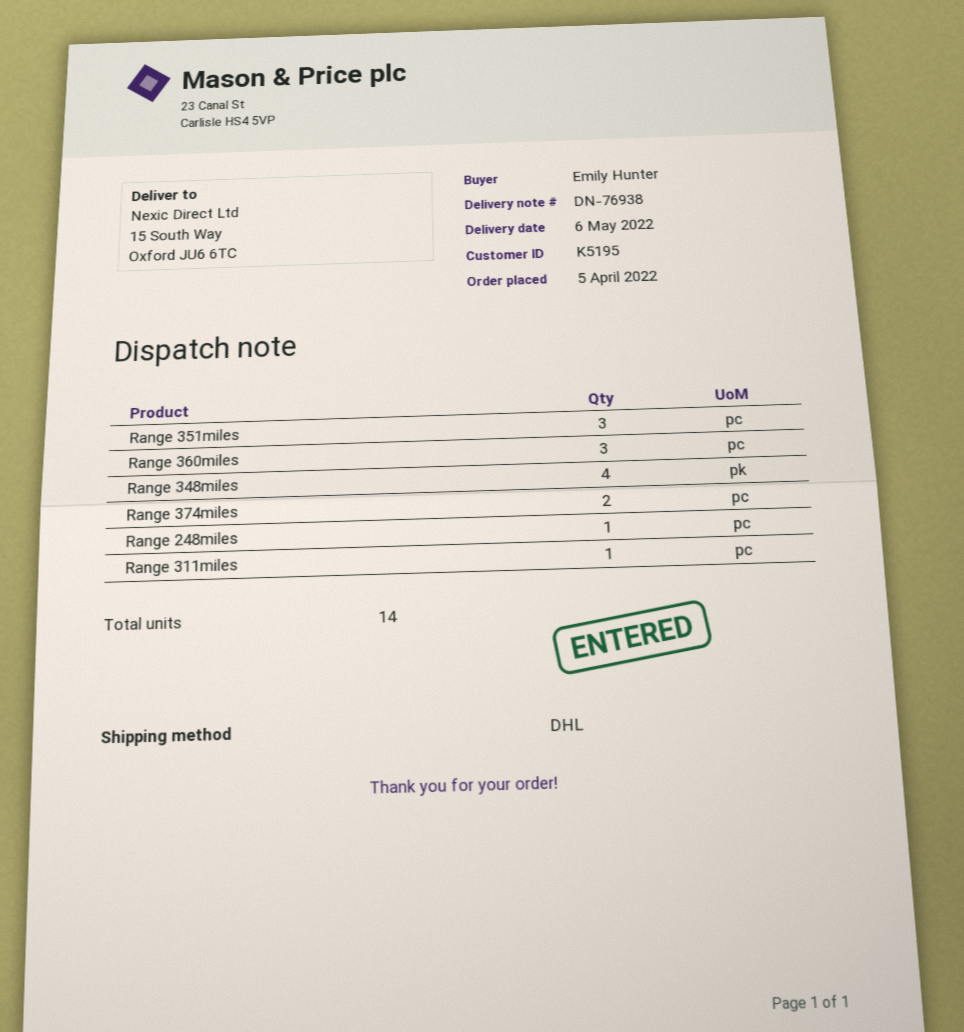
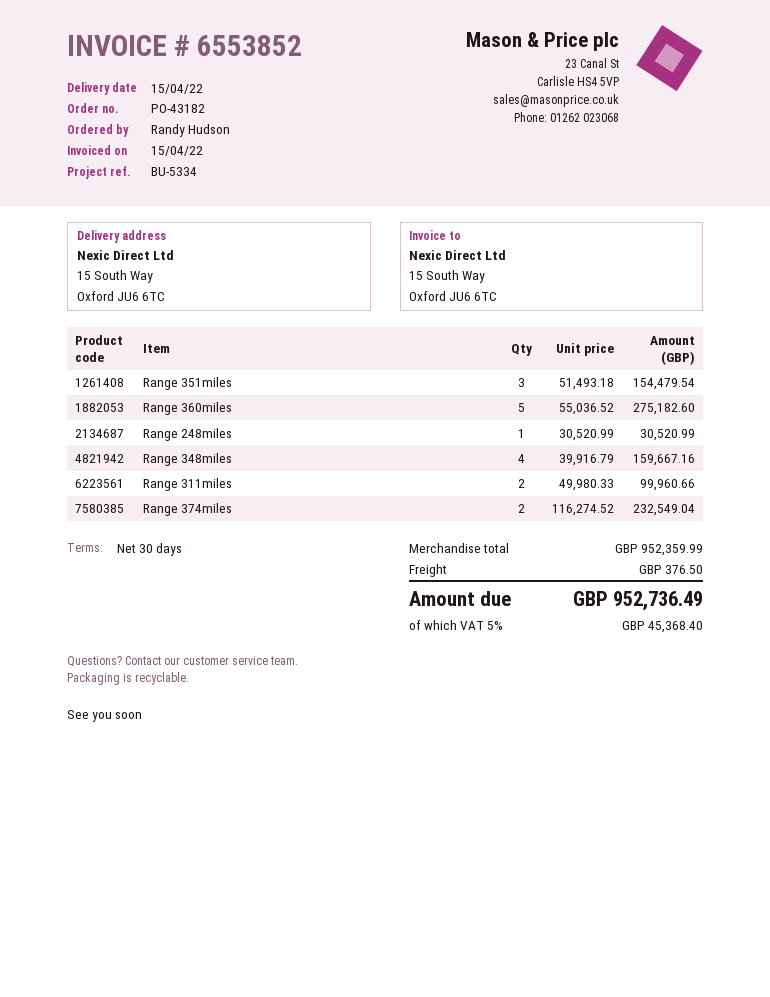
delivery date: 2022-05-06 -> 2022-04-15
ordered by: Emily Hunter -> Randy Hudson
Range 360miles: 3 -> 5
Range 311miles: 1 -> 2

